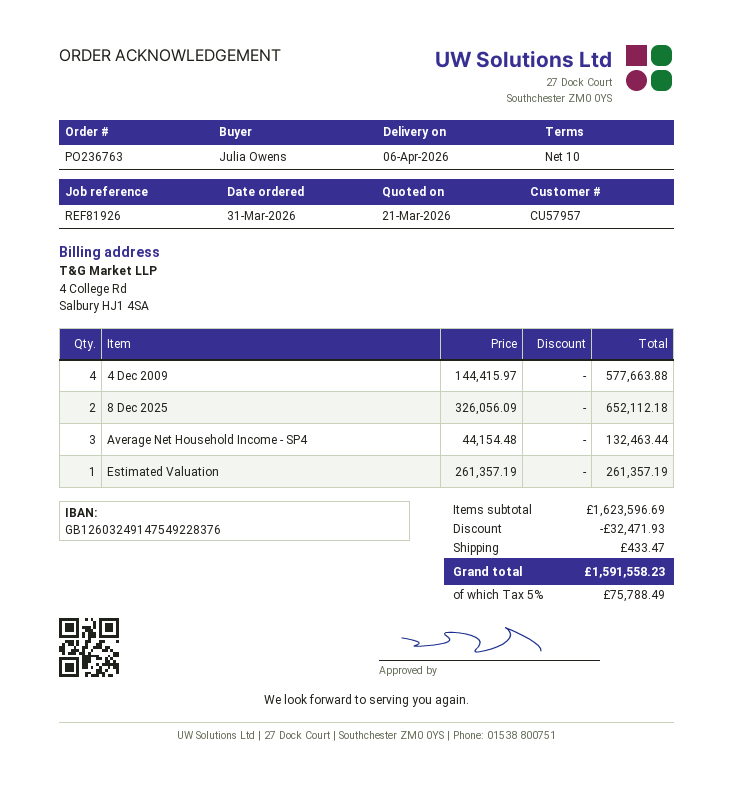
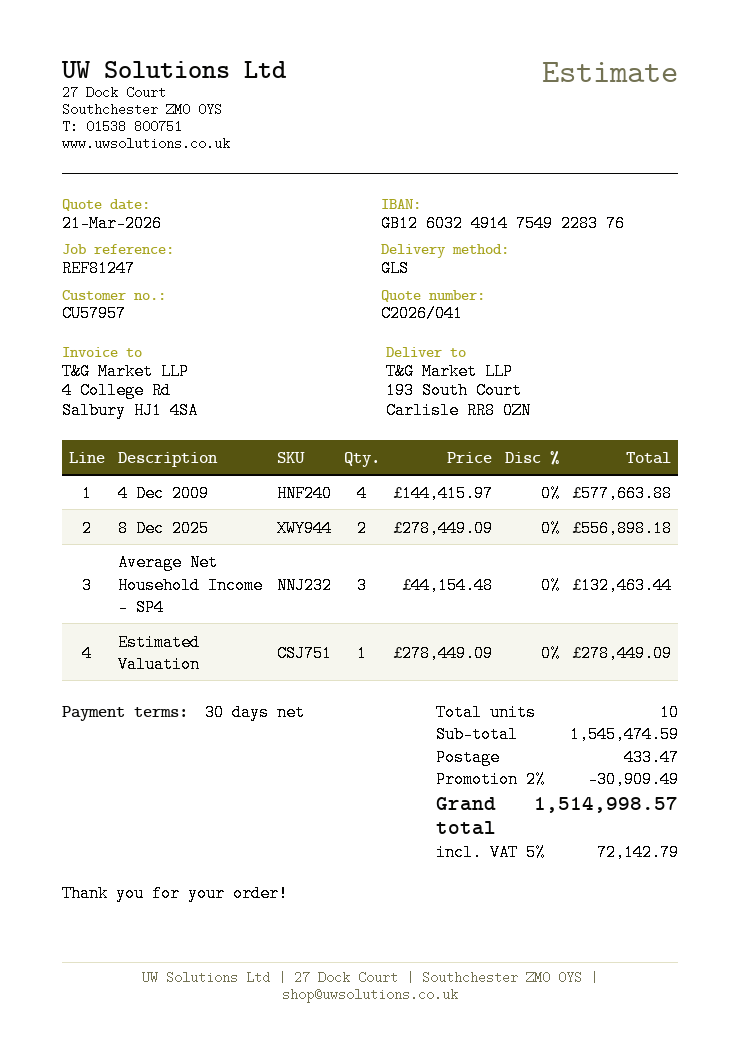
payment terms: 10 days -> 30 days
reference: REF81926 -> REF81247
8 Dec 2025: 2 x 326056.09 = 652112.18 -> 2 x 278449.09 = 556898.18
Estimated Valuation: 1 x 261357.19 = 261357.19 -> 1 x 278449.09 = 278449.09
subtotal: 1623596.69 -> 1545474.59
discount: 32471.93 -> 30909.49
tax: 5% = 75788.49 -> 5% = 72142.79
total: 1591558.23 -> 1514998.57

